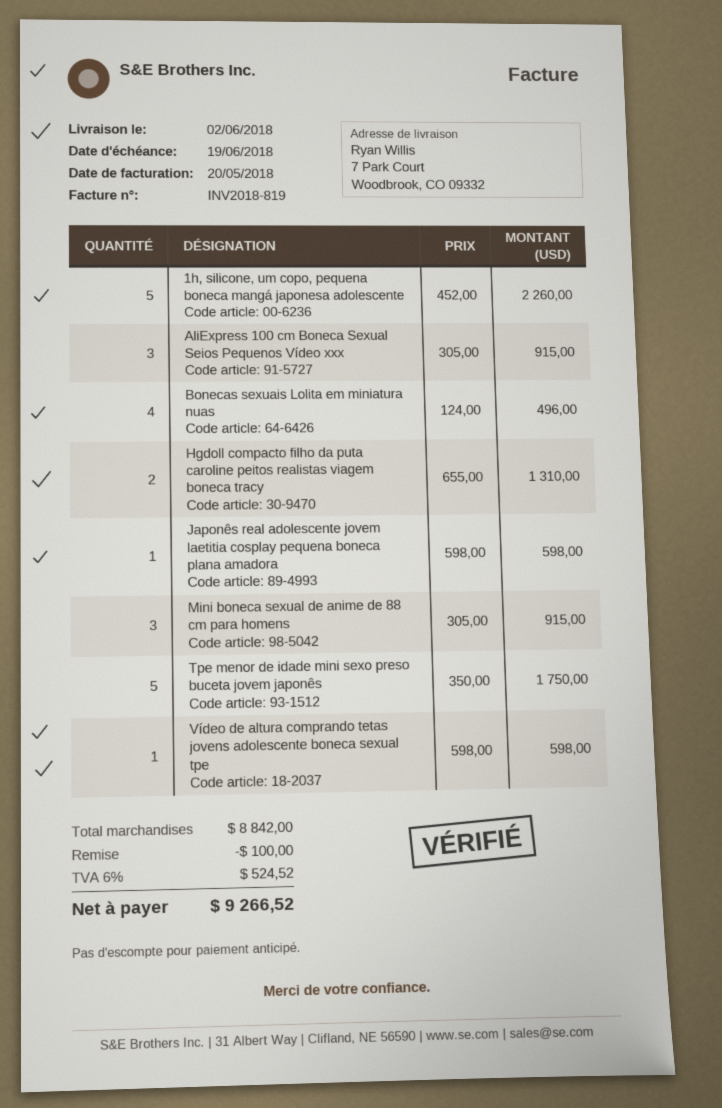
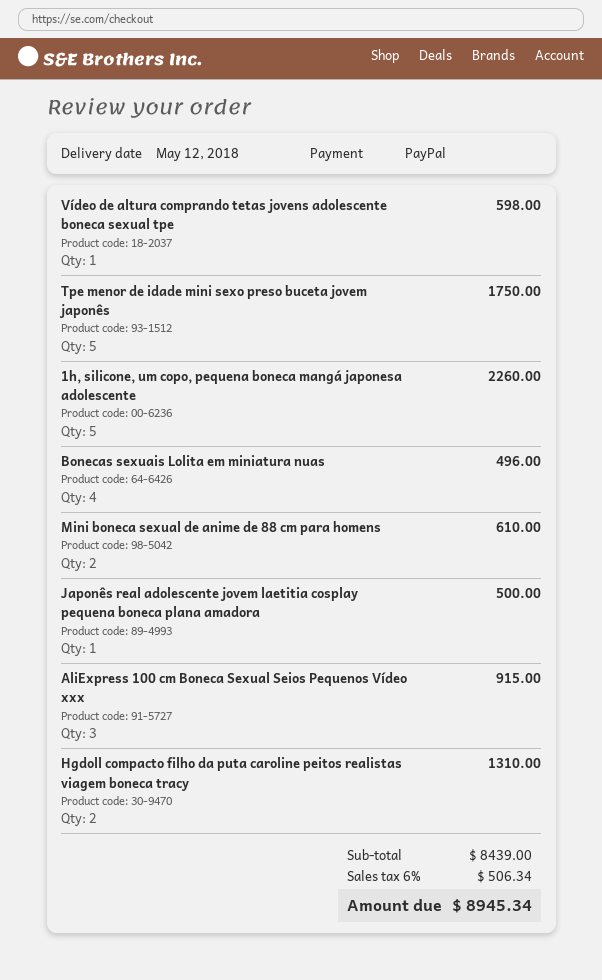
delivery date: 2018-06-02 -> 2018-05-12
Japonês real adolescente jovem laetitia cosplay pequena boneca plana amadora: 1 for 598.00 -> 1 for 500.00
Mini boneca sexual de anime de 88 cm para homens: 3 for 915.00 -> 2 for 610.00
subtotal: 8842.00 -> 8439.00
discount: 100.00 -> none
tax: 6% = 524.52 -> 6% = 506.34
total: 9266.52 -> 8945.34

